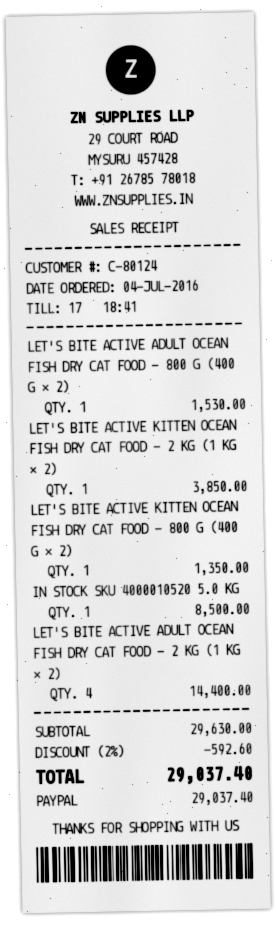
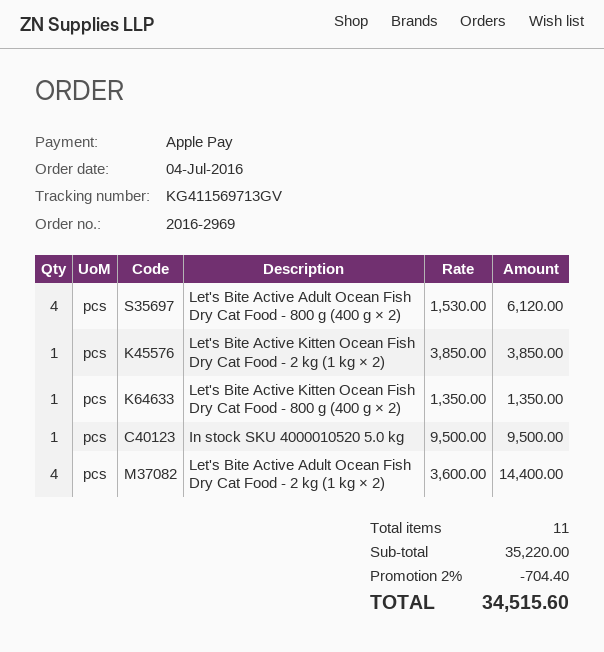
payment method: PayPal -> Apple Pay
LET'S BITE ACTIVE ADULT OCEAN FISH DRY CAT FOOD - 800 G (400 G × 2): 1 for 1530.00 -> 4 for 6120.00
IN STOCK SKU 4000010520 5.0 KG: 1 for 8500.00 -> 1 for 9500.00
subtotal: 29630.00 -> 35220.00
discount: 2% = 592.60 -> 2% = 704.40
total: 29037.40 -> 34515.60

